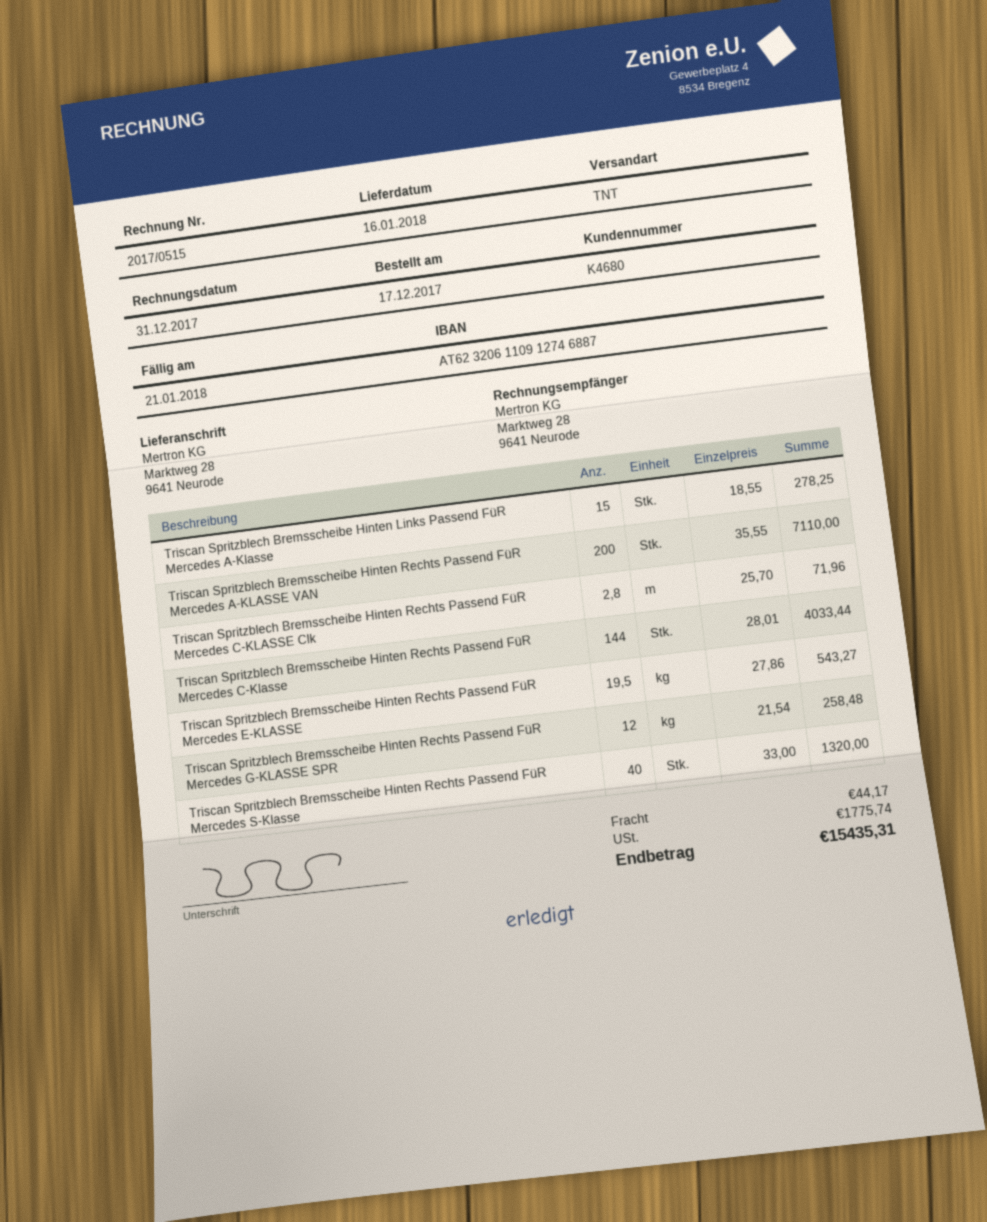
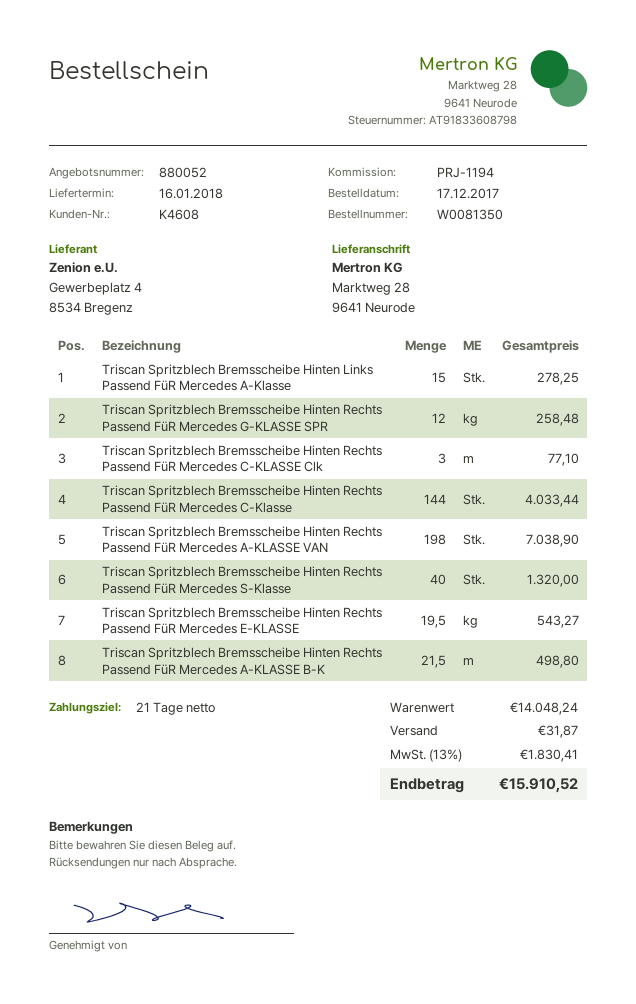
customer number: K4680 -> K4608
Triscan Spritzblech Bremsscheibe Hinten Rechts Passend FüR Mercedes A-KLASSE VAN: 200 for 7110.00 -> 198 for 7038.90
Triscan Spritzblech Bremsscheibe Hinten Rechts Passend FüR Mercedes C-KLASSE Clk: 2.8 for 71.96 -> 3 for 77.10
Triscan Spritzblech Bremsscheibe Hinten Rechts Passend FüR Mercedes A-KLASSE B-K: none -> 21.5 for 498.80
shipping: 44.17 -> 31.87
tax: 1775.74 -> 1830.41
total: 15435.31 -> 15910.52

